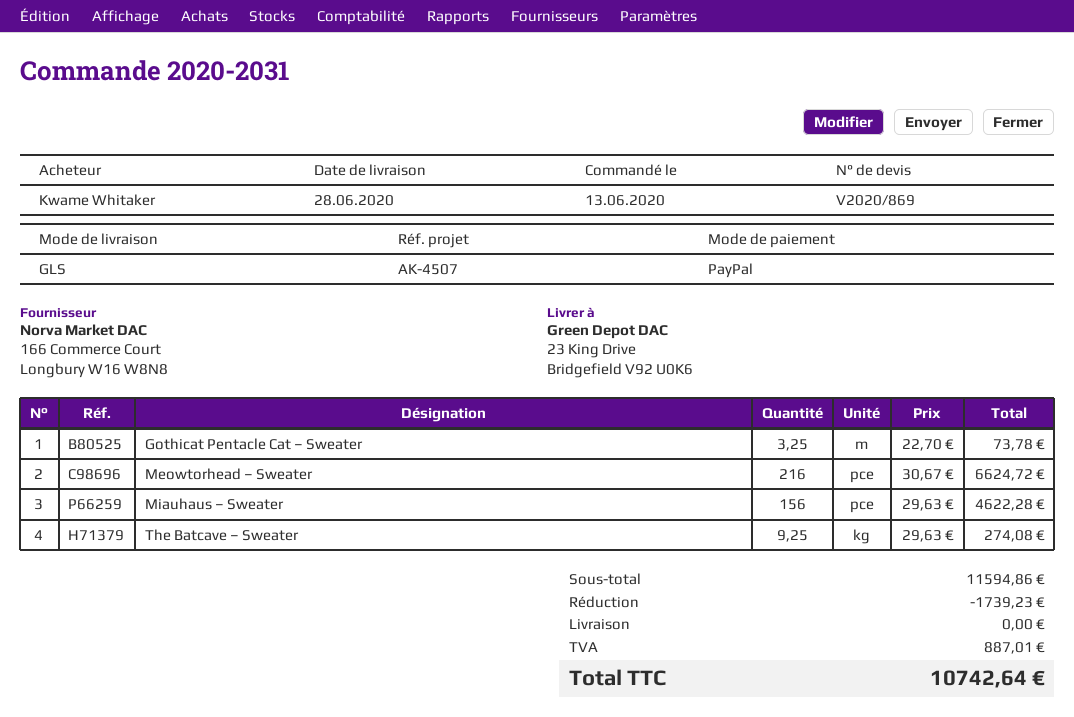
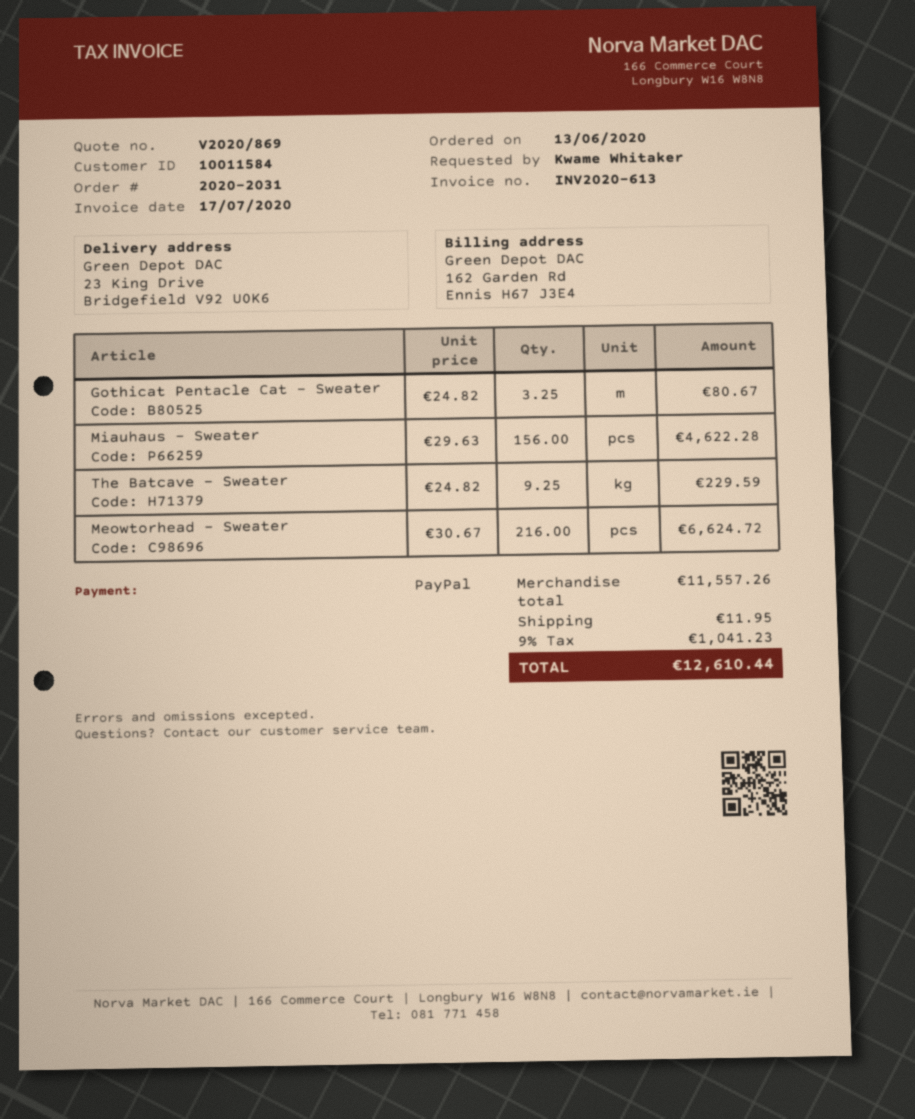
Gothicat Pentacle Cat – Sweater: 3.25 x 22.70 = 73.78 -> 3.25 x 24.82 = 80.67
The Batcave – Sweater: 9.25 x 29.63 = 274.08 -> 9.25 x 24.82 = 229.59
subtotal: 11594.86 -> 11557.26
discount: 1739.23 -> none
shipping: 0.00 -> 11.95
tax: 887.01 -> 1041.23
total: 10742.64 -> 12610.44

